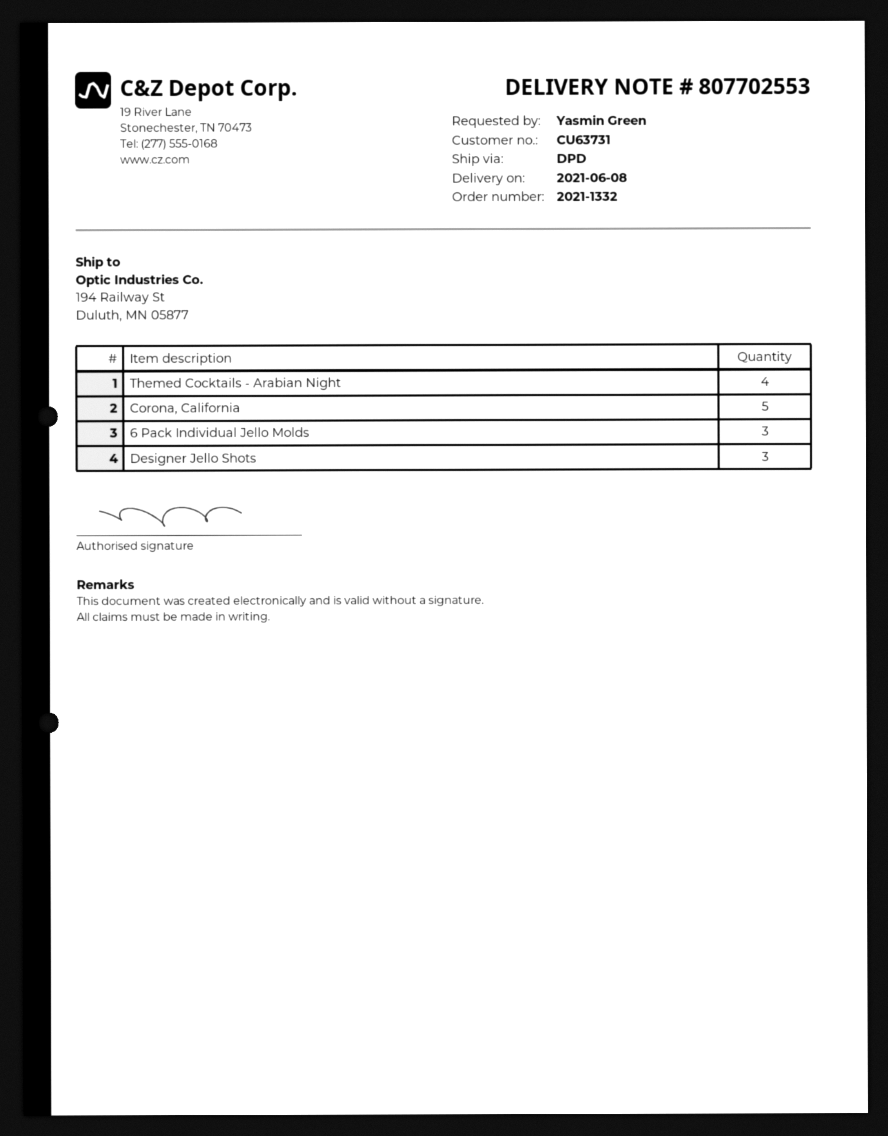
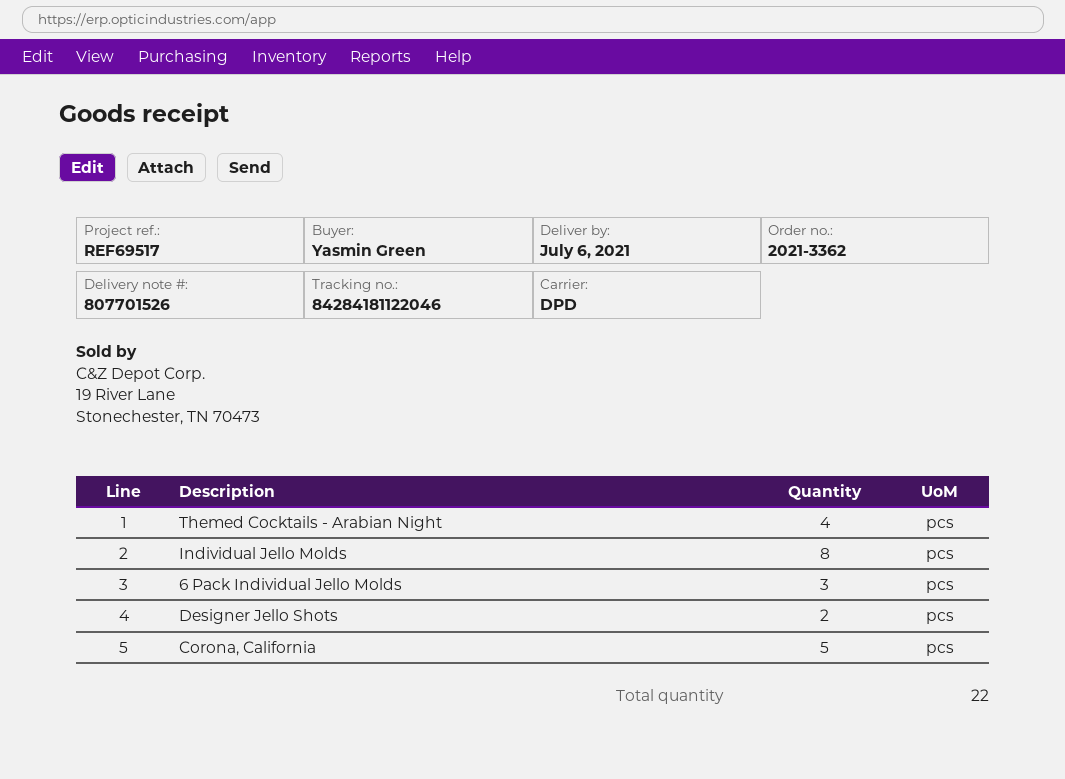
order number: 2021-1332 -> 2021-3362
delivery note number: 807702553 -> 807701526
delivery date: 2021-06-08 -> 2021-07-06
Designer Jello Shots: 3 -> 2
Individual Jello Molds: none -> 8

